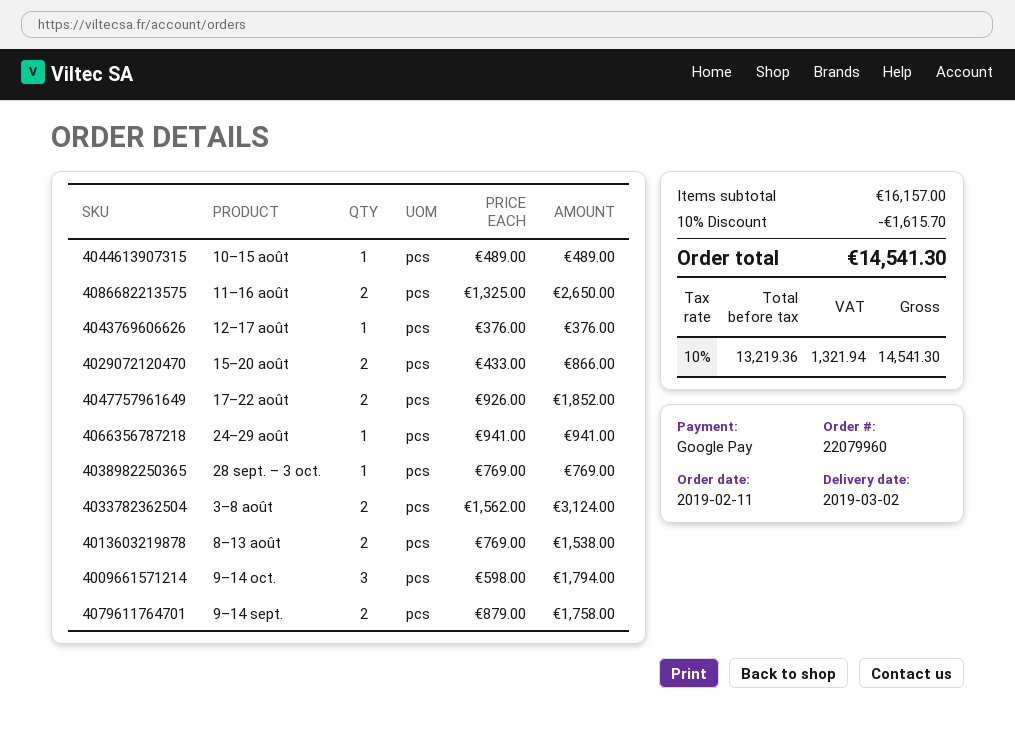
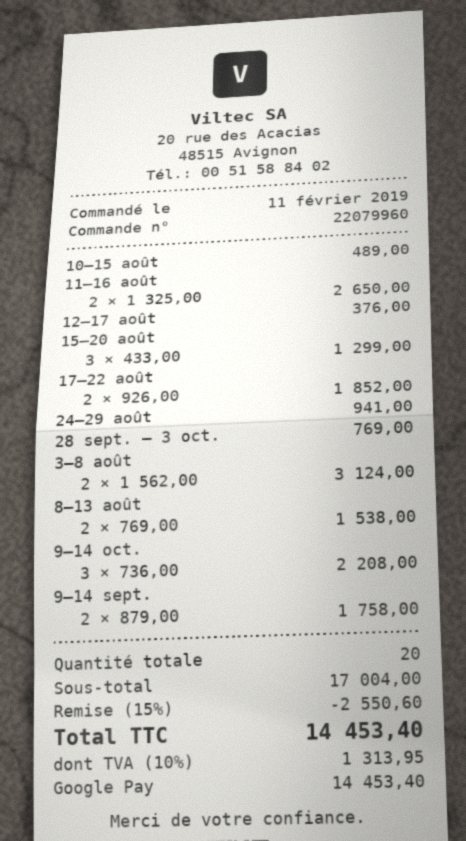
15–20 août: 2 x 433.00 = 866.00 -> 3 x 433.00 = 1299.00
9–14 oct.: 3 x 598.00 = 1794.00 -> 3 x 736.00 = 2208.00
subtotal: 16157.00 -> 17004.00
discount: 10% = 1615.70 -> 15% = 2550.60
tax: 10% = 1321.94 -> 10% = 1313.95
total: 14541.30 -> 14453.40

